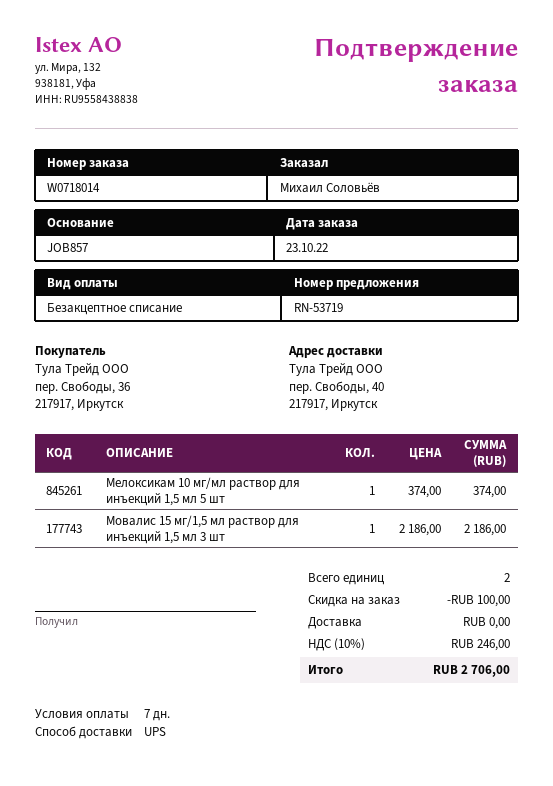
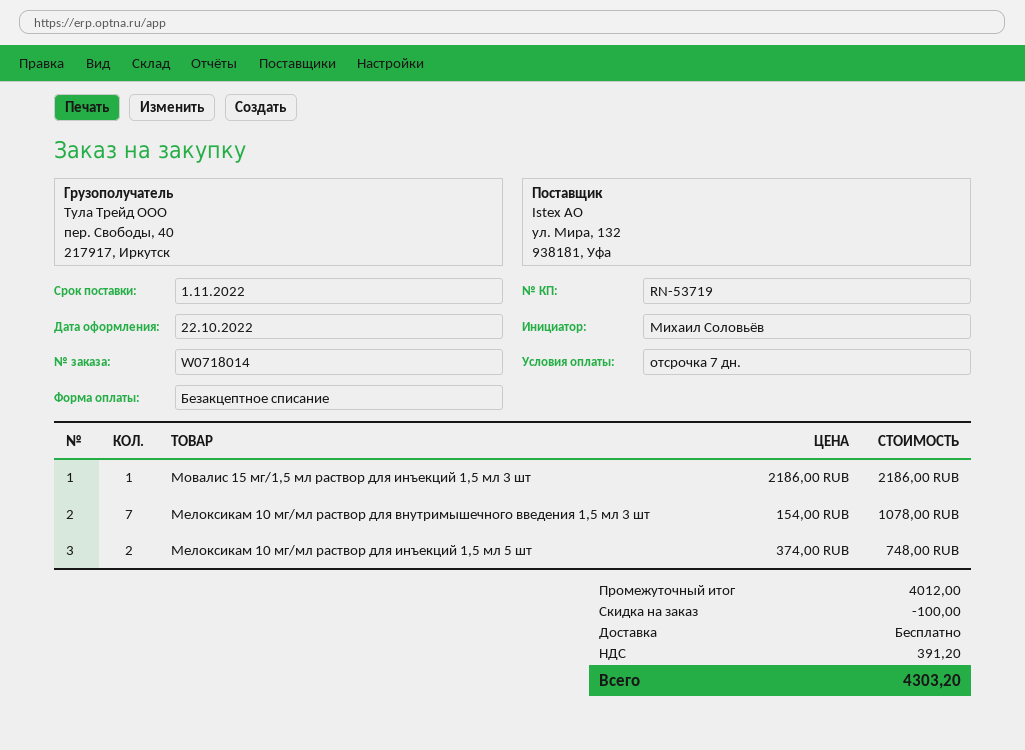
order date: 2022-10-23 -> 2022-10-22
Мелоксикам 10 мг/мл раствор для инъекций 1,5 мл 5 шт: 1 x 374.00 = 374.00 -> 2 x 374.00 = 748.00
Мелоксикам 10 мг/мл раствор для внутримышечного введения 1,5 мл 3 шт: none -> 7 x 154.00 = 1078.00
tax: 246.00 -> 391.20
total: 2706.00 -> 4303.20

